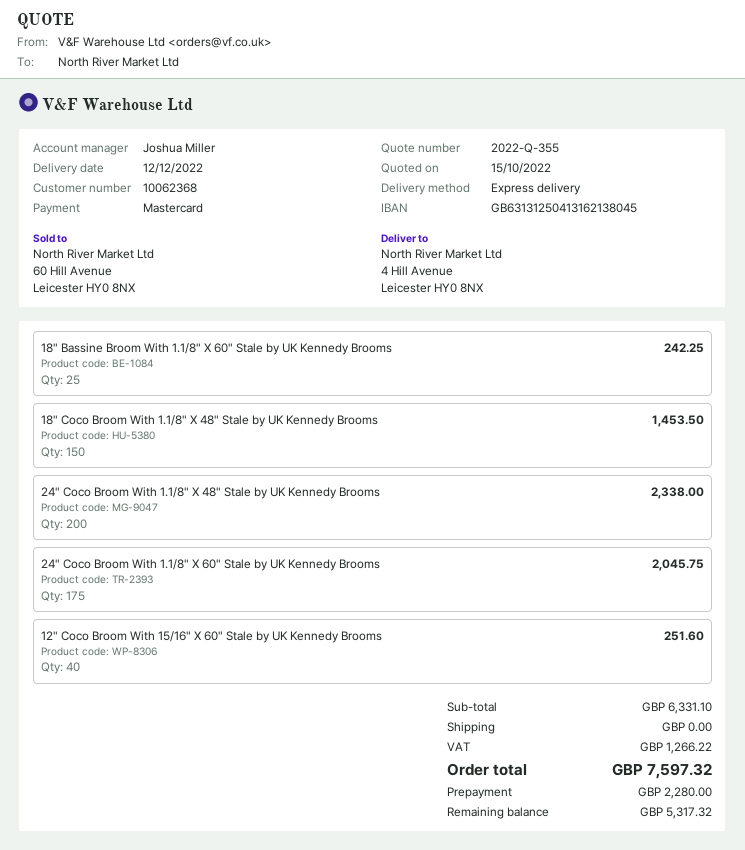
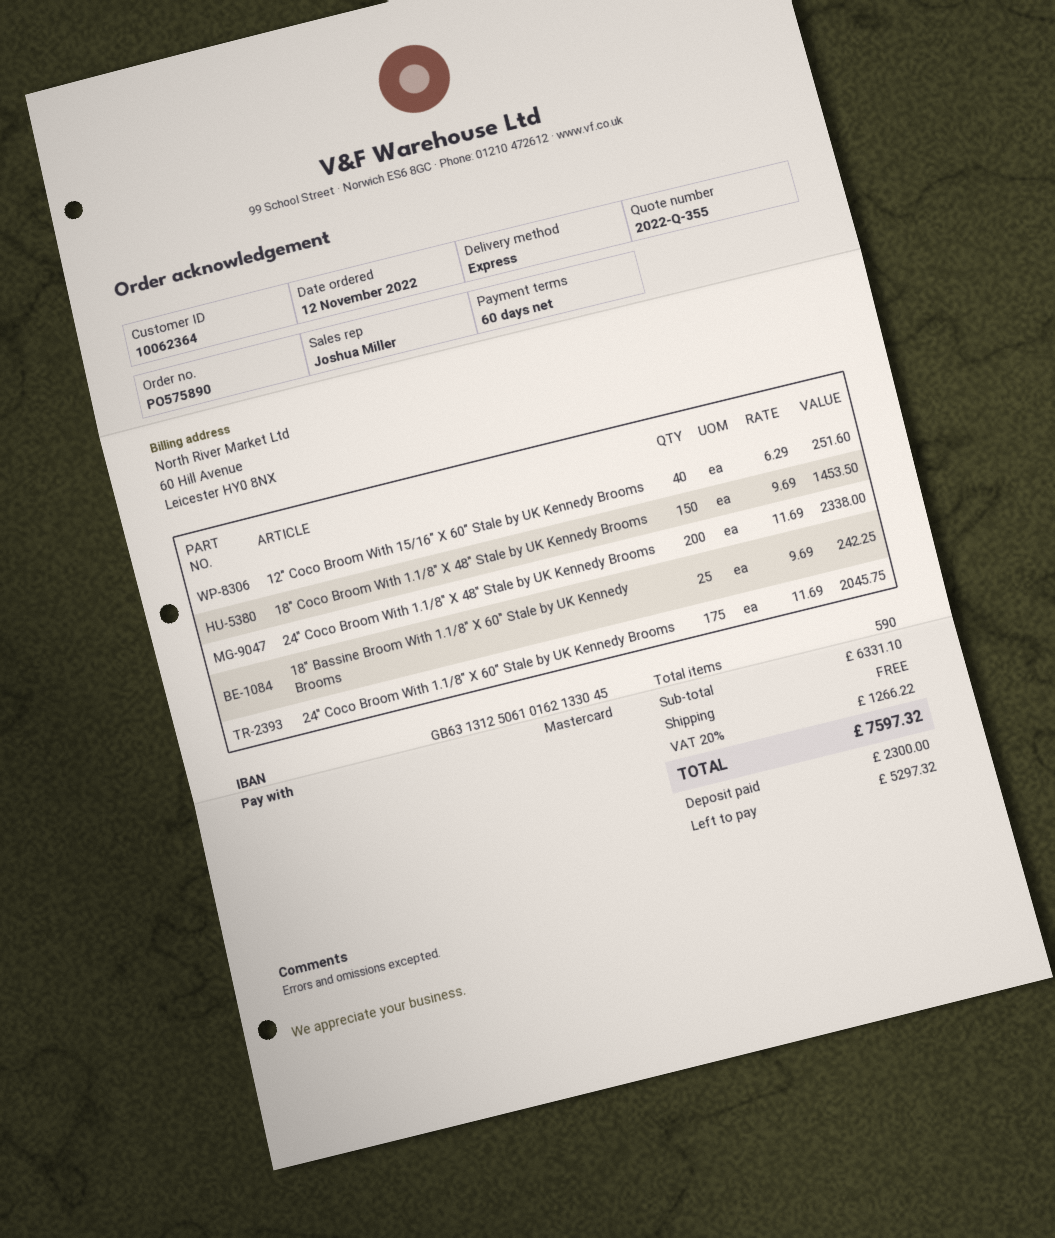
customer number: 10062368 -> 10062364
bank account: GB63131250413162138045 -> GB63131250610162133045
deposit: 2280.00 -> 2300.00
balance: 5317.32 -> 5297.32

